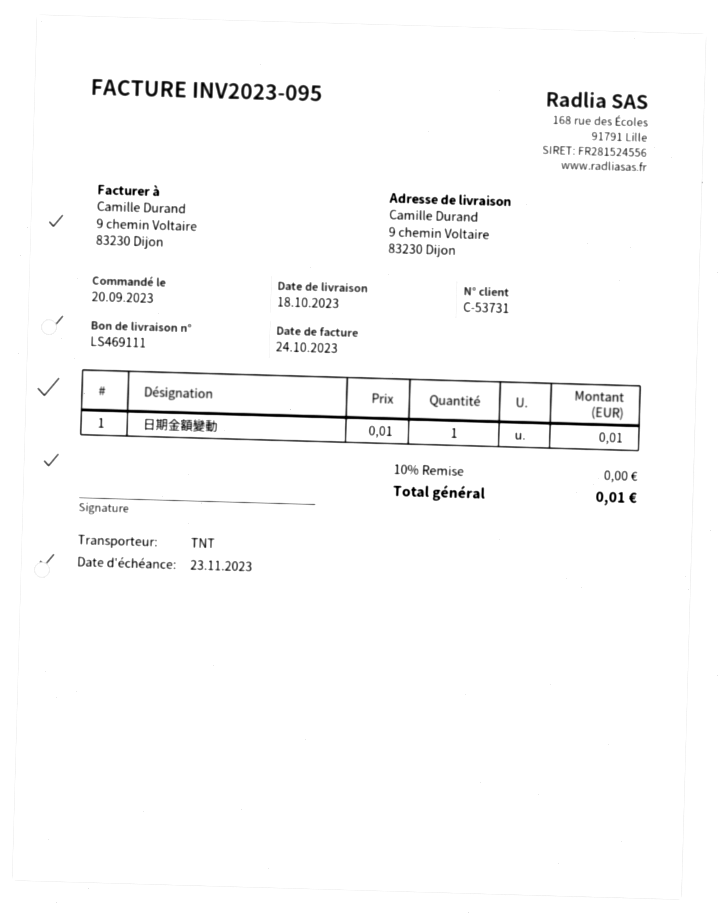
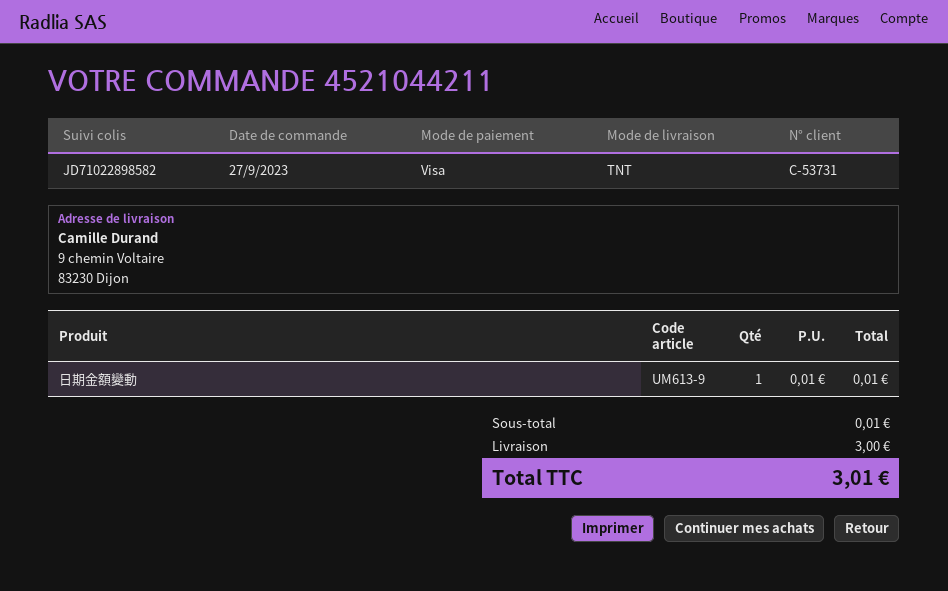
order date: 2023-09-20 -> 2023-09-27
discount: 10% = 0.00 -> none
shipping: none -> 3.00
total: 0.01 -> 3.01

